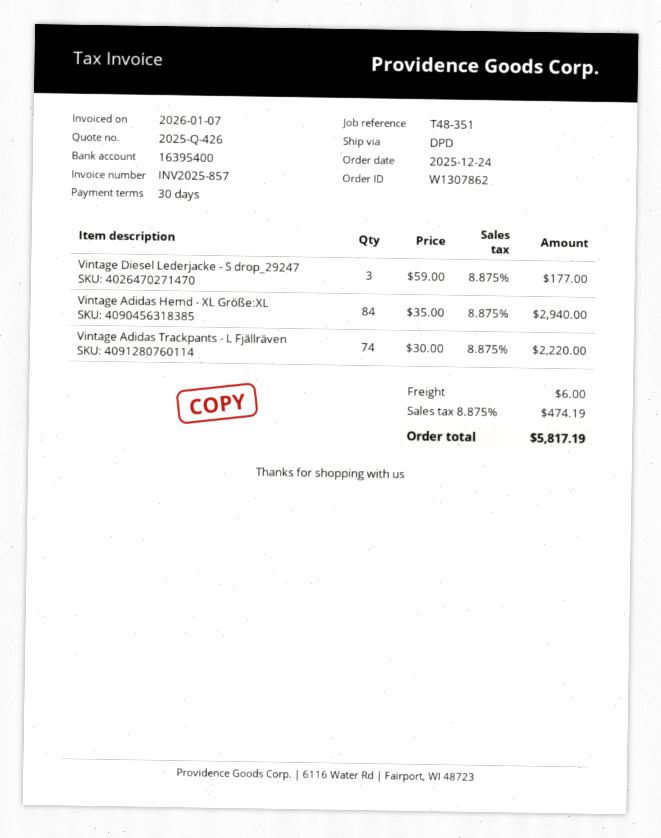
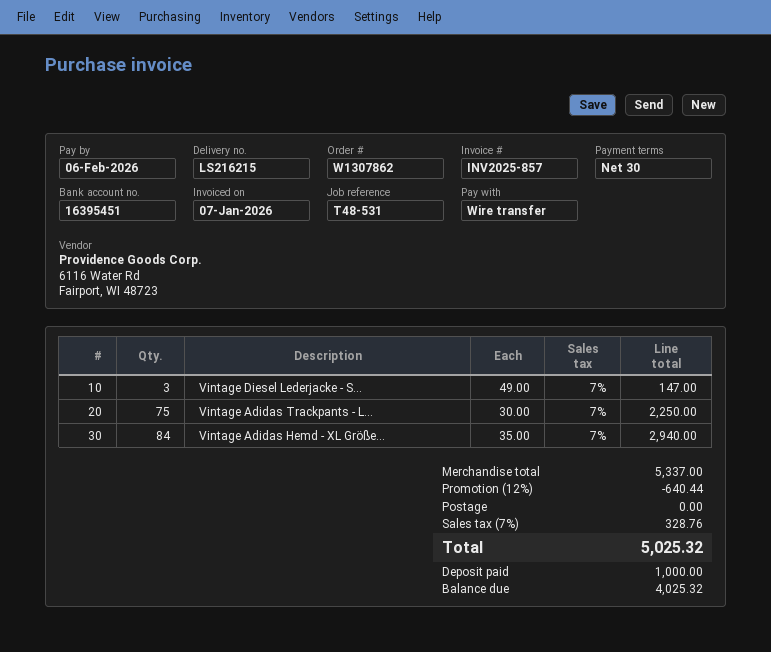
reference: T48-351 -> T48-531
bank account: 16395400 -> 16395451
Vintage Diesel Lederjacke - S drop_29247: 3 x 59.00 = 177.00 -> 3 x 49.00 = 147.00
Vintage Adidas Trackpants - L Fjällräven: 74 x 30.00 = 2220.00 -> 75 x 30.00 = 2250.00
discount: none -> 12% = 640.44
shipping: 6.00 -> 0.00
tax: 8.875% = 474.19 -> 7% = 328.76
total: 5817.19 -> 5025.32

